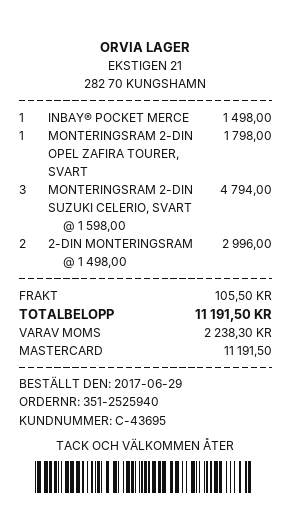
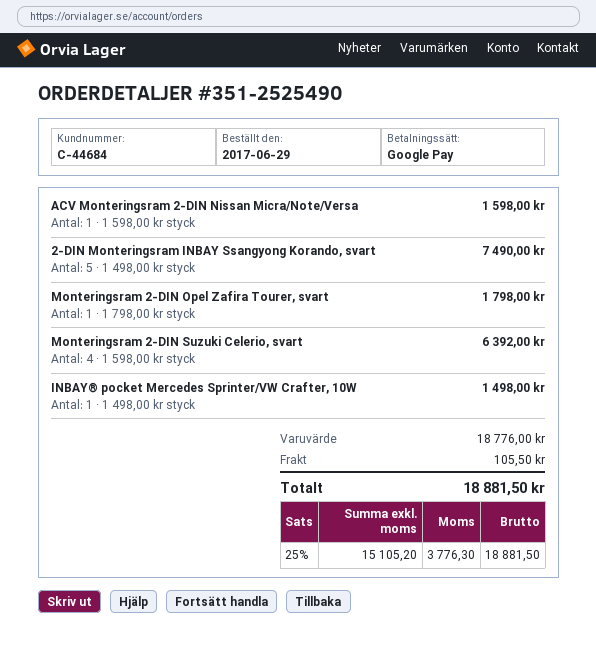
order number: 351-2525940 -> 351-2525490
customer number: C-43695 -> C-44684
payment method: Mastercard -> Google Pay
MONTERINGSRAM 2-DIN SUZUKI CELERIO, SVART: 3 x 1598.00 = 4794.00 -> 4 x 1598.00 = 6392.00
2-DIN MONTERINGSRAM: 2 x 1498.00 = 2996.00 -> 5 x 1498.00 = 7490.00
ACV Monteringsram 2-DIN Nissan Micra/Note/Versa: none -> 1 x 1598.00 = 1598.00
tax: 2238.30 -> 3776.30
total: 11191.50 -> 18881.50

